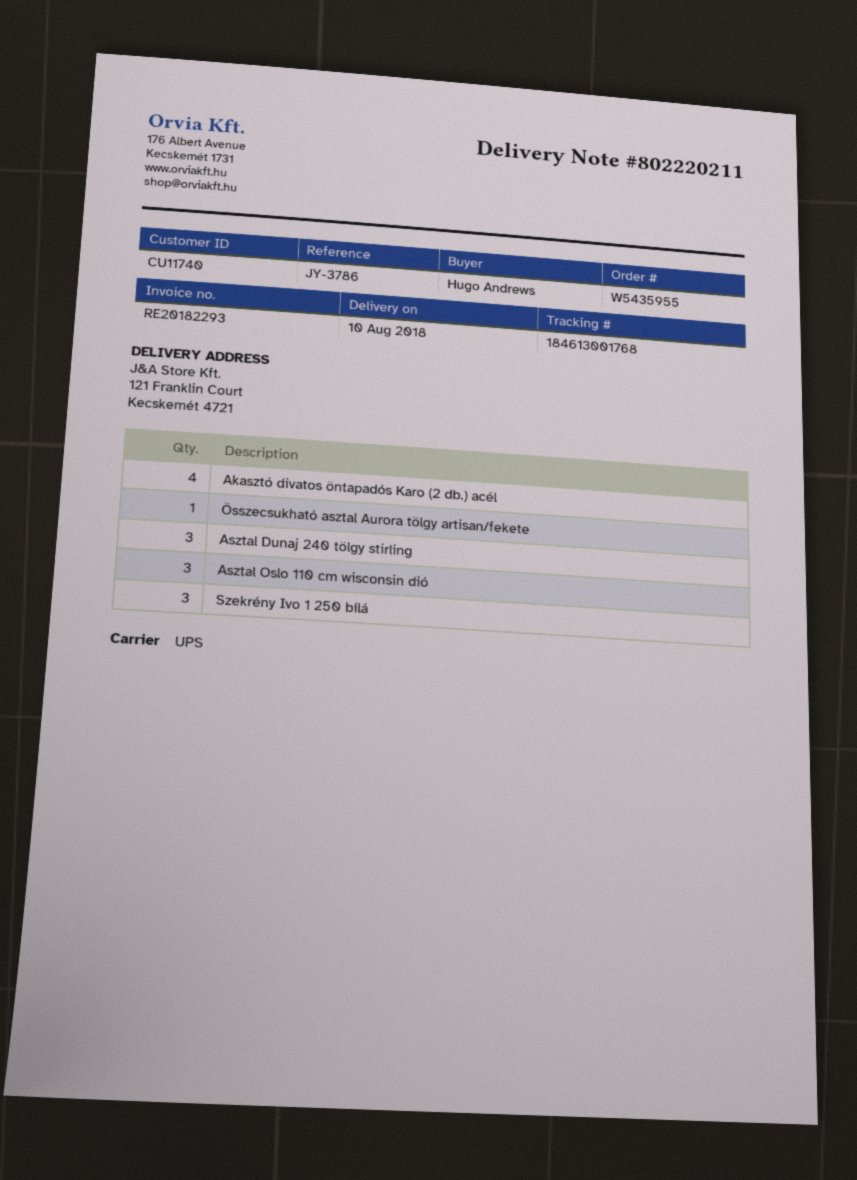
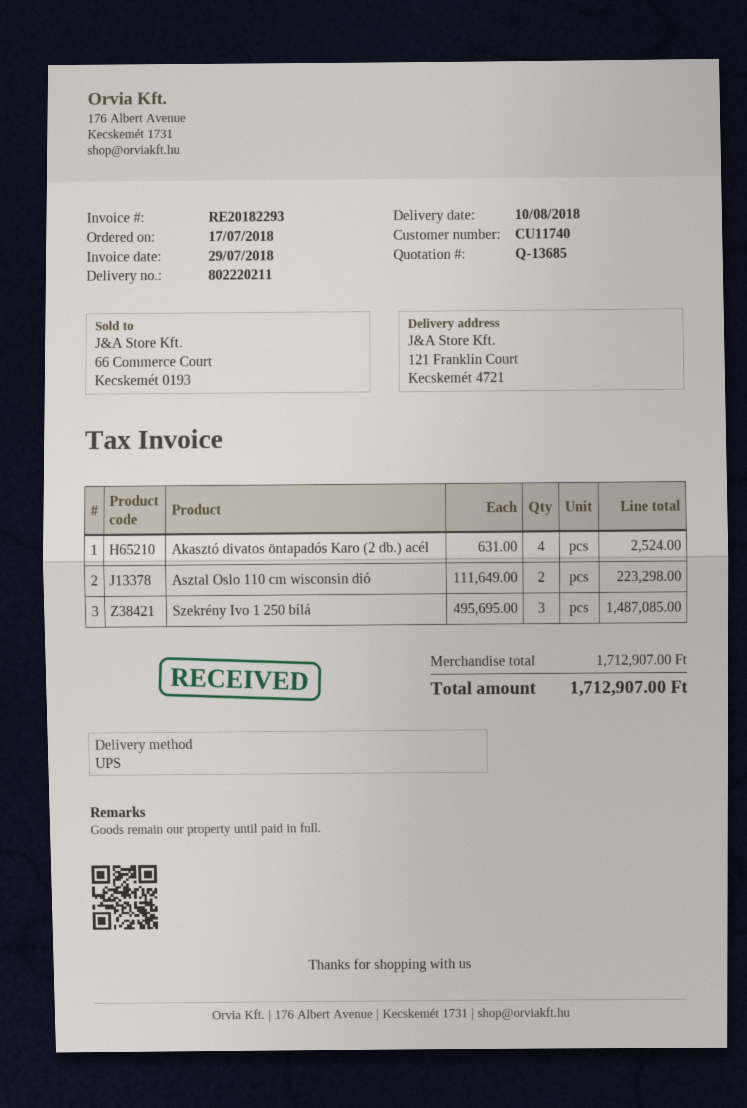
Összecsukható asztal Aurora tölgy artisan/fekete: 1 -> none
Asztal Dunaj 240 tölgy stirling: 3 -> none
Asztal Oslo 110 cm wisconsin dió: 3 -> 2

